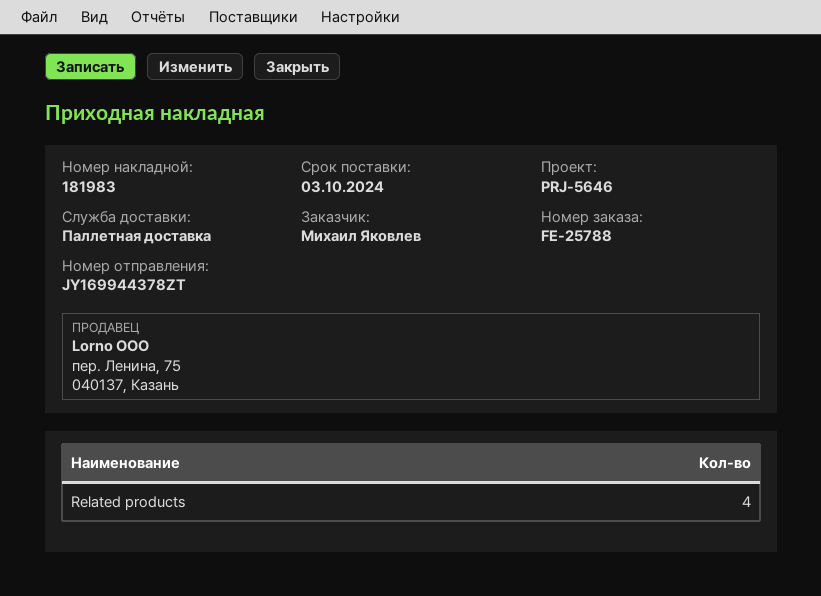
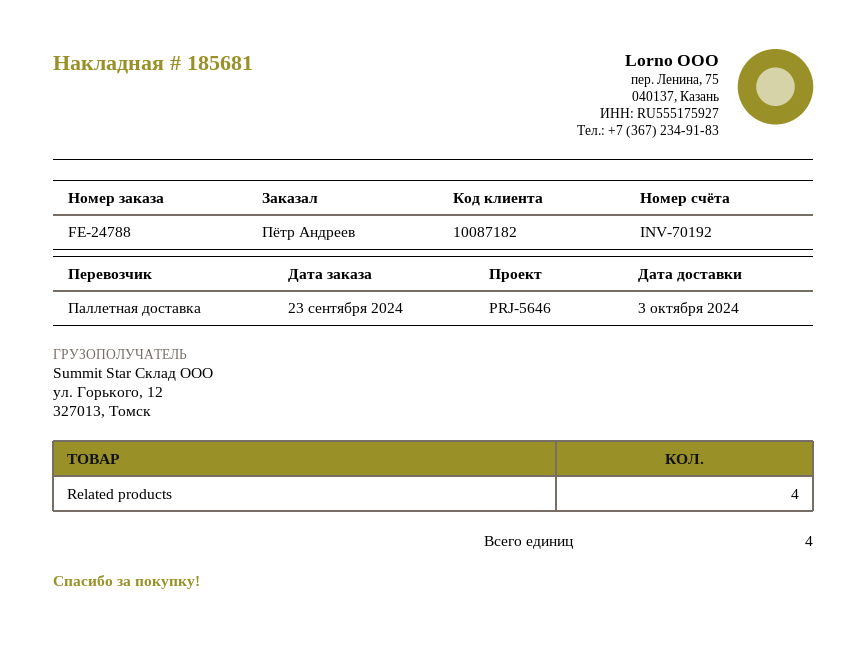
order number: FE-25788 -> FE-24788
delivery note number: 181983 -> 185681
ordered by: Михаил Яковлев -> Пётр Андреев

